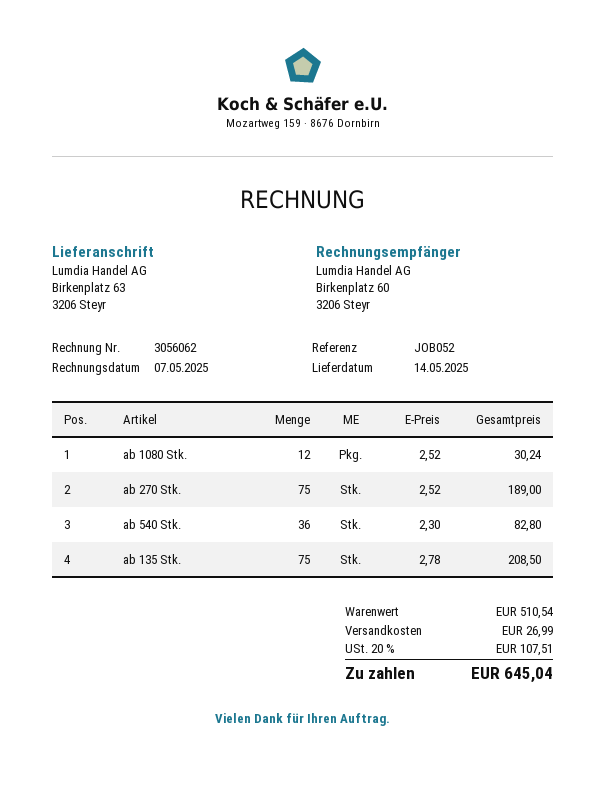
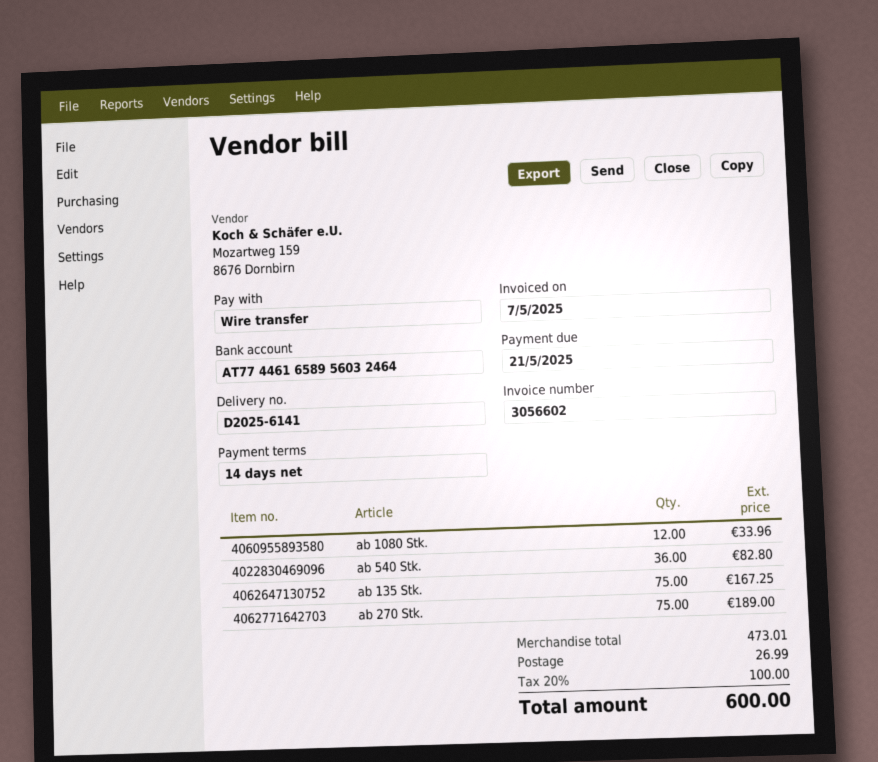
invoice number: 3056062 -> 3056602
ab 1080 Stk.: 12 for 30.24 -> 12 for 33.96
ab 135 Stk.: 75 for 208.50 -> 75 for 167.25
subtotal: 510.54 -> 473.01
tax: 20% = 107.51 -> 20% = 100.00
total: 645.04 -> 600.00

